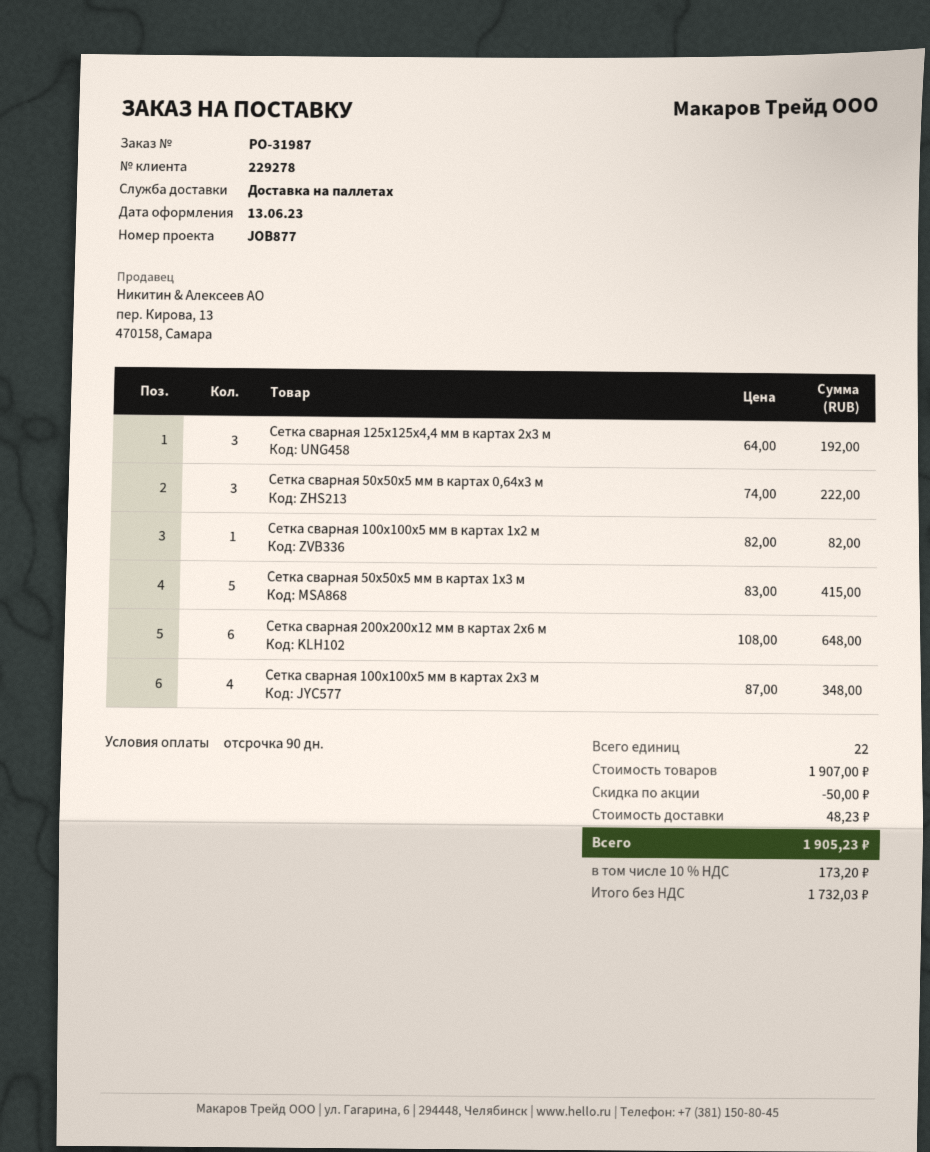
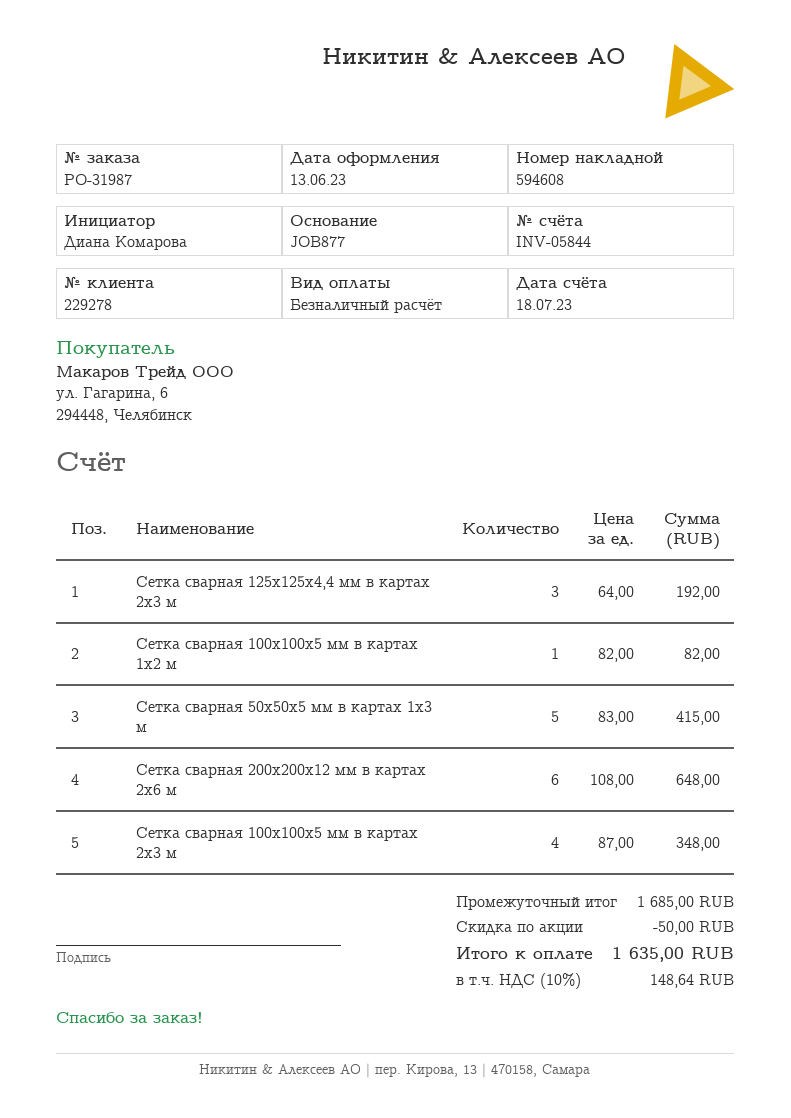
Сетка сварная 50х50х5 мм в картах 0,64х3 м: 3 x 74.00 = 222.00 -> none
subtotal: 1907.00 -> 1685.00
shipping: 48.23 -> none
tax: 10% = 173.20 -> 10% = 148.64
total: 1905.23 -> 1635.00

